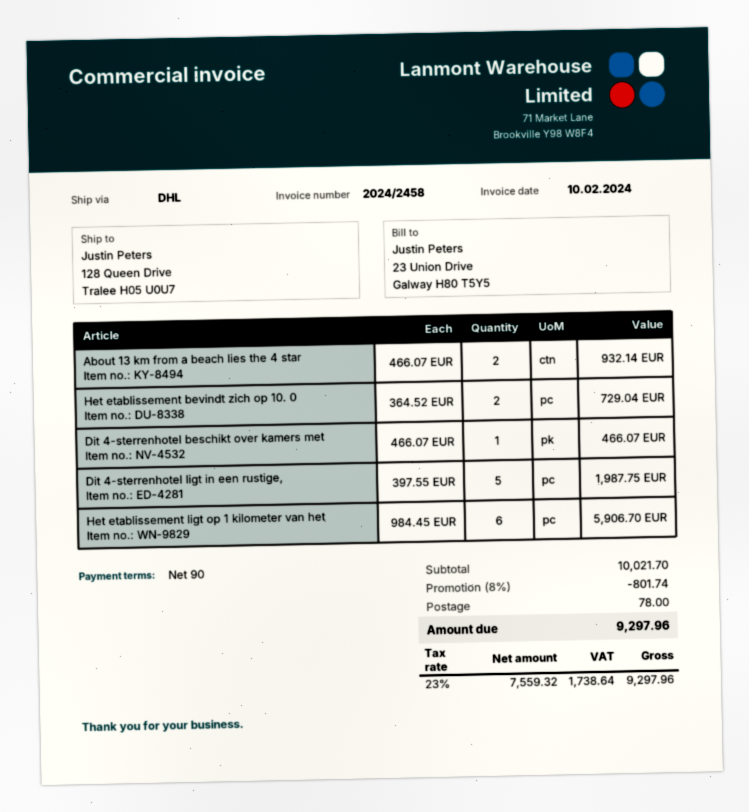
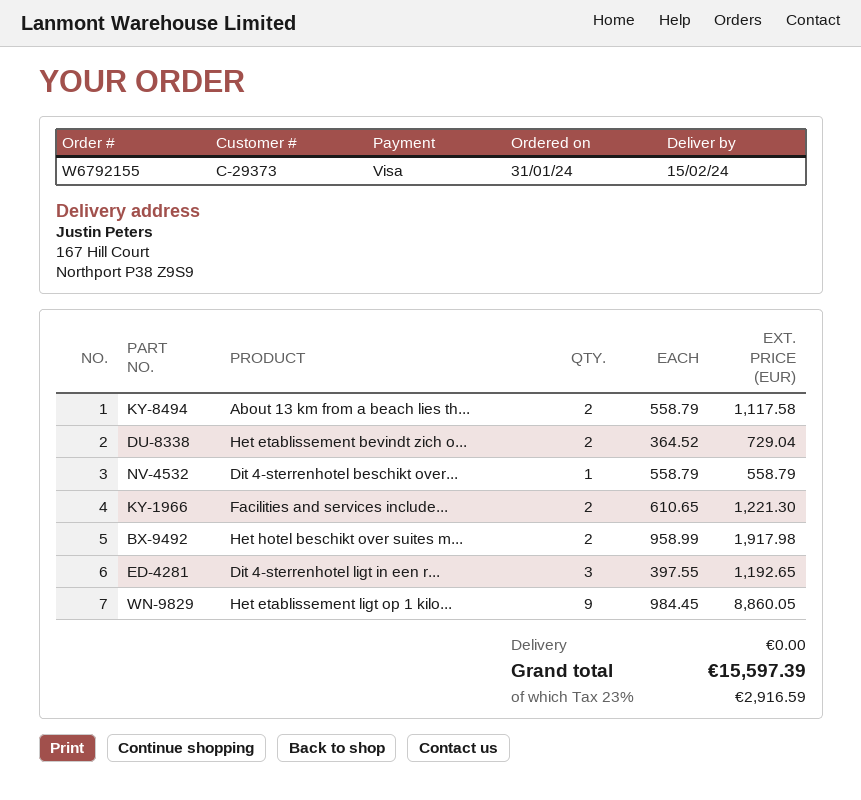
ship to: 128 Queen Drive, Tralee H05 U0U7 -> 167 Hill Court, Northport P38 Z9S9
About 13 km from a beach lies the 4 star: 2 x 466.07 = 932.14 -> 2 x 558.79 = 1117.58
Dit 4-sterrenhotel beschikt over kamers met: 1 x 466.07 = 466.07 -> 1 x 558.79 = 558.79
Dit 4-sterrenhotel ligt in een rustige,: 5 x 397.55 = 1987.75 -> 3 x 397.55 = 1192.65
Het etablissement ligt op 1 kilometer van het: 6 x 984.45 = 5906.70 -> 9 x 984.45 = 8860.05
Facilities and services include...: none -> 2 x 610.65 = 1221.30
Het hotel beschikt over suites m...: none -> 2 x 958.99 = 1917.98
discount: 8% = 801.74 -> none
shipping: 78.00 -> 0.00
tax: 23% = 1738.64 -> 23% = 2916.59
total: 9297.96 -> 15597.39

